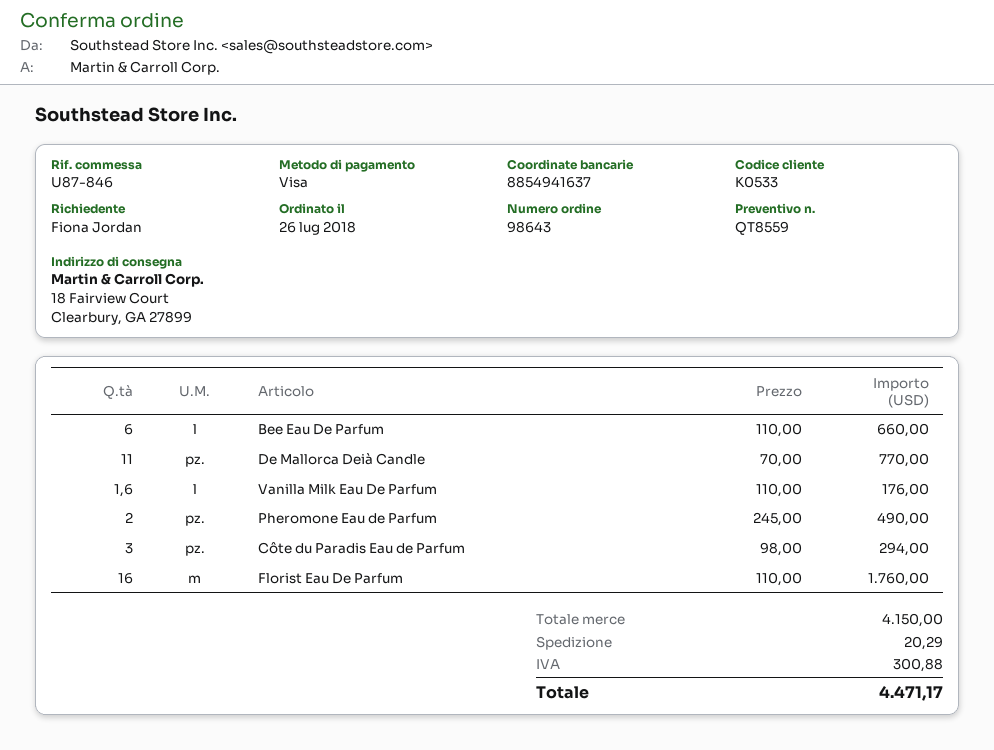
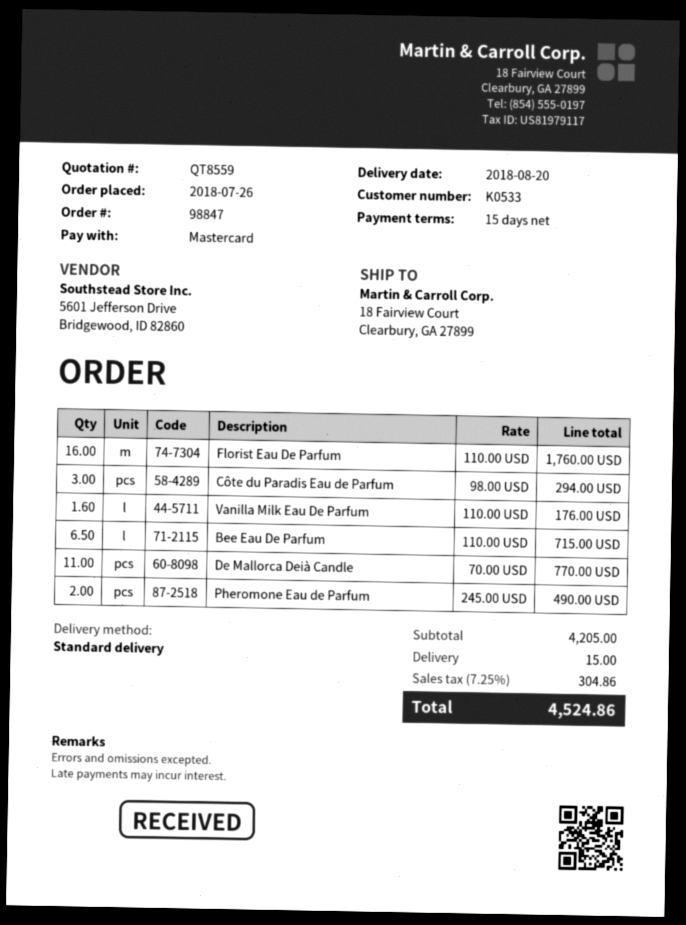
order number: 98643 -> 98847
payment method: Visa -> Mastercard
Bee Eau De Parfum: 6 x 110.00 = 660.00 -> 6.5 x 110.00 = 715.00
subtotal: 4150.00 -> 4205.00
shipping: 20.29 -> 15.00
tax: 300.88 -> 304.86
total: 4471.17 -> 4524.86

